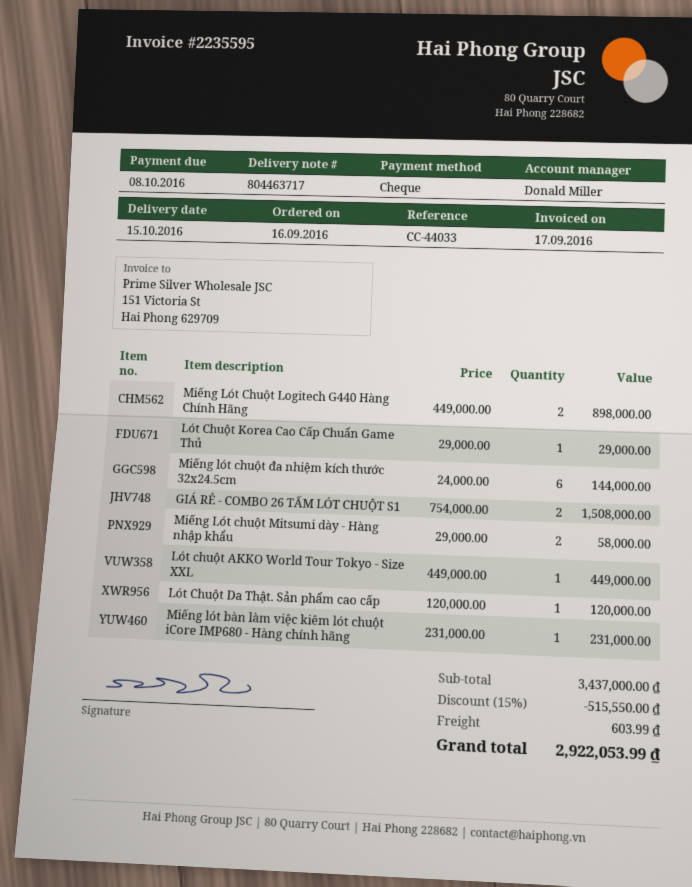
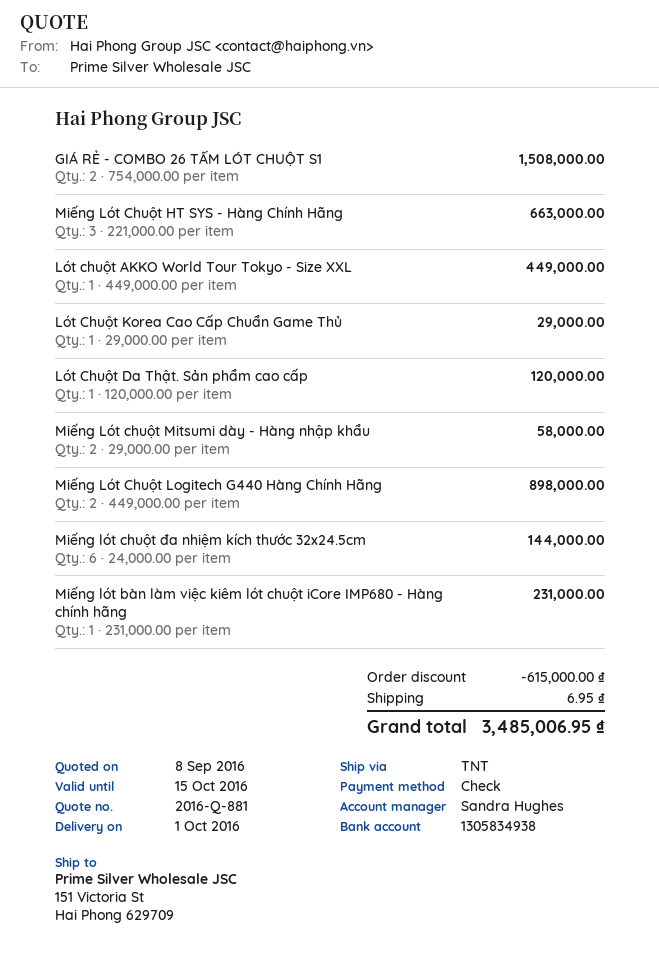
delivery date: 2016-10-15 -> 2016-10-01
sales rep: Donald Miller -> Sandra Hughes
Miếng Lót Chuột HT SYS - Hàng Chính Hãng: none -> 3 x 221000.00 = 663000.00
discount: 515550.00 -> 615000.00
shipping: 603.99 -> 6.95
total: 2922053.99 -> 3485006.95

